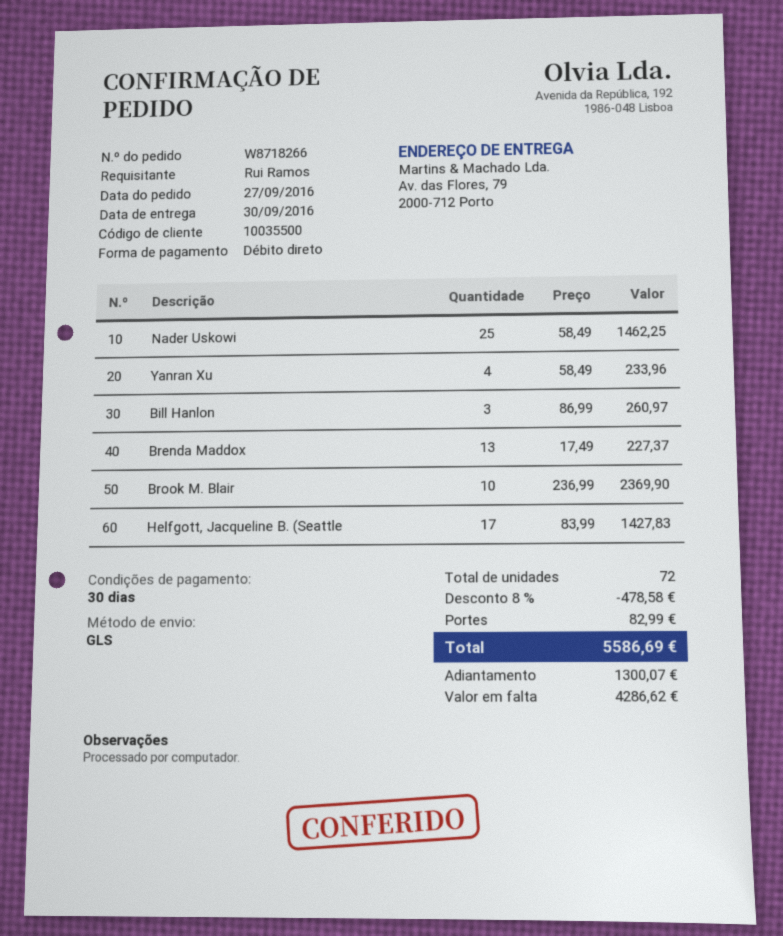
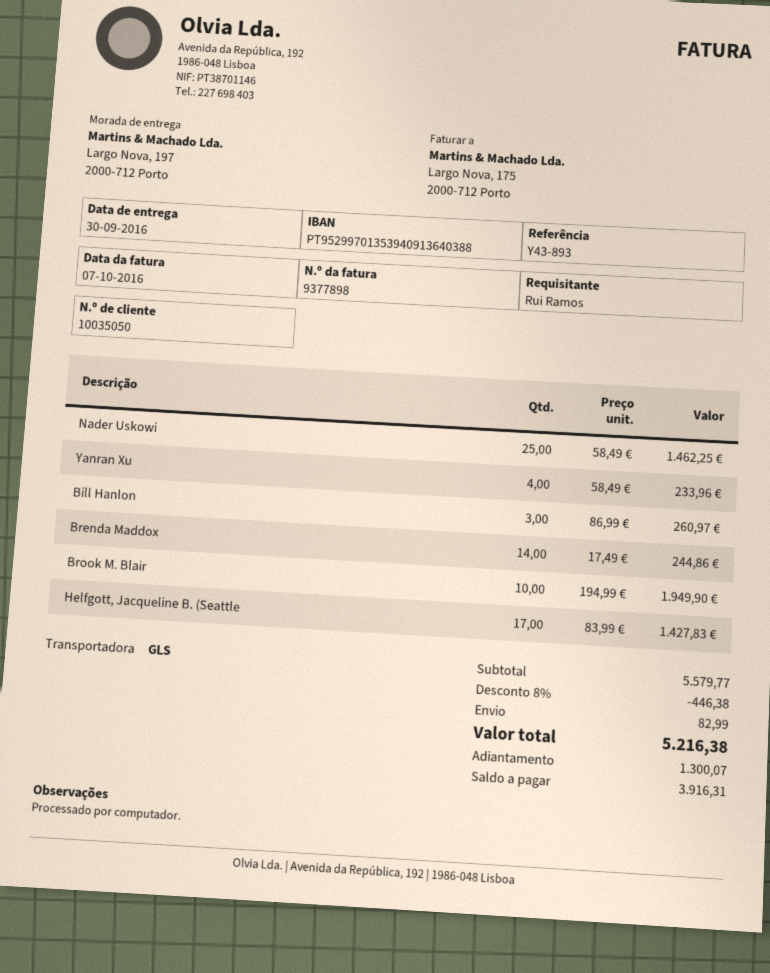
customer number: 10035500 -> 10035050
ship to: Av. das Flores, 79, 2000-712 Porto -> Largo Nova, 197, 2000-712 Porto
Brenda Maddox: 13 x 17.49 = 227.37 -> 14 x 17.49 = 244.86
Brook M. Blair: 10 x 236.99 = 2369.90 -> 10 x 194.99 = 1949.90
discount: 8% = 478.58 -> 8% = 446.38
total: 5586.69 -> 5216.38
balance: 4286.62 -> 3916.31

